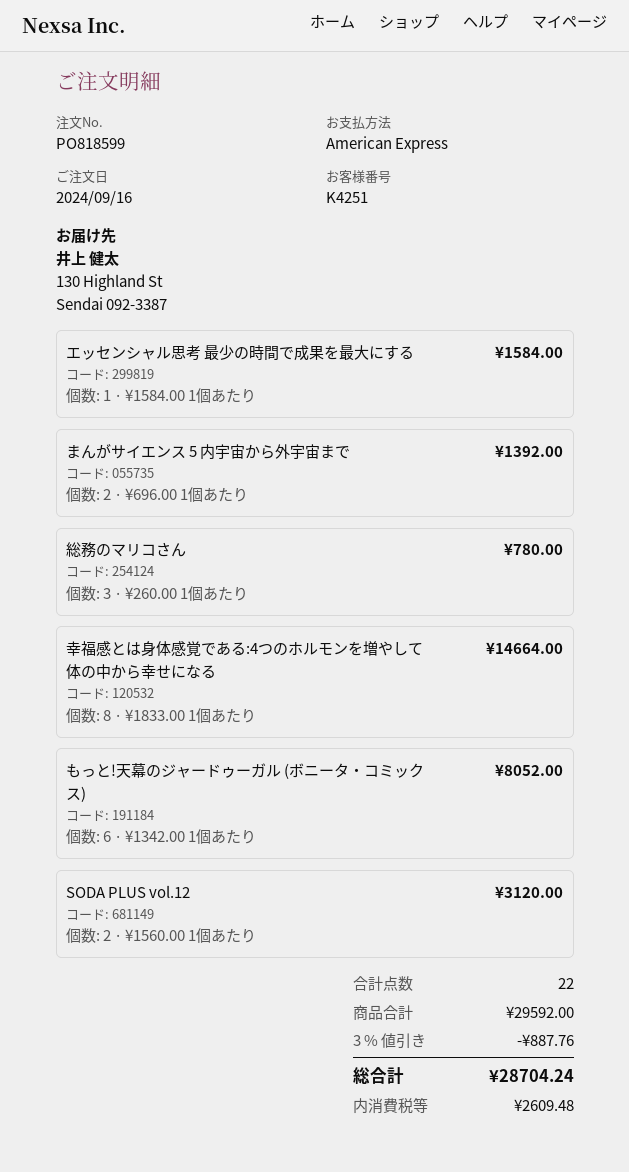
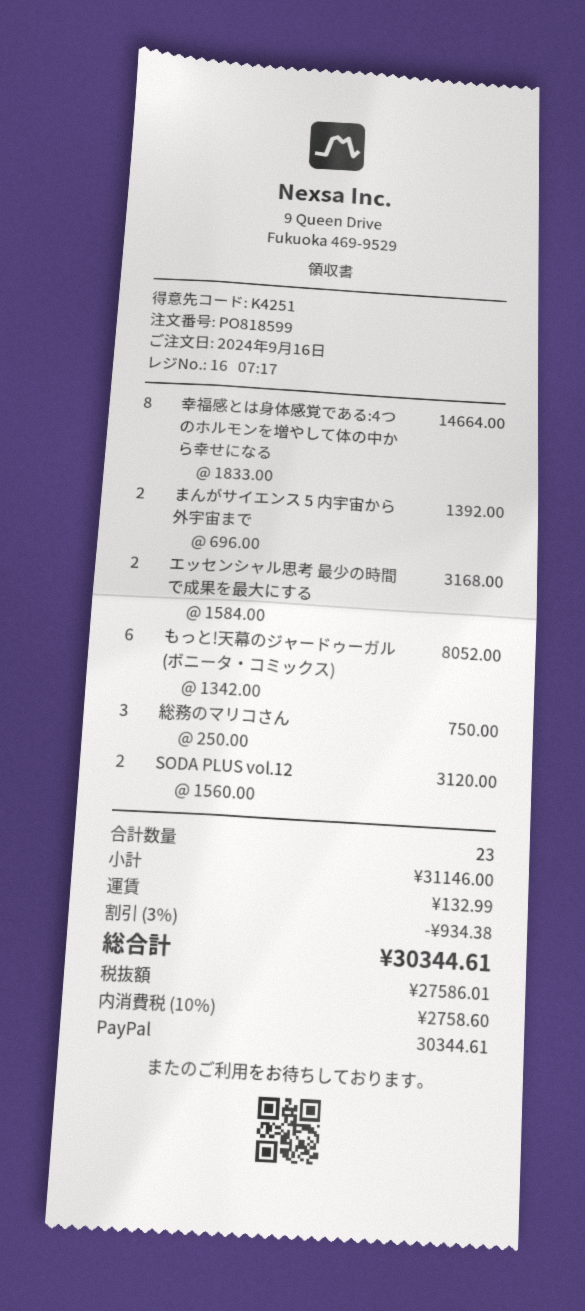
payment method: American Express -> PayPal
エッセンシャル思考 最少の時間で成果を最大にする: 1 x 1584.00 = 1584.00 -> 2 x 1584.00 = 3168.00
総務のマリコさん: 3 x 260.00 = 780.00 -> 3 x 250.00 = 750.00
total quantity: 22 -> 23
subtotal: 29592.00 -> 31146.00
discount: 3% = 887.76 -> 3% = 934.38
shipping: none -> 132.99
tax: 2609.48 -> 2758.60
total: 28704.24 -> 30344.61

